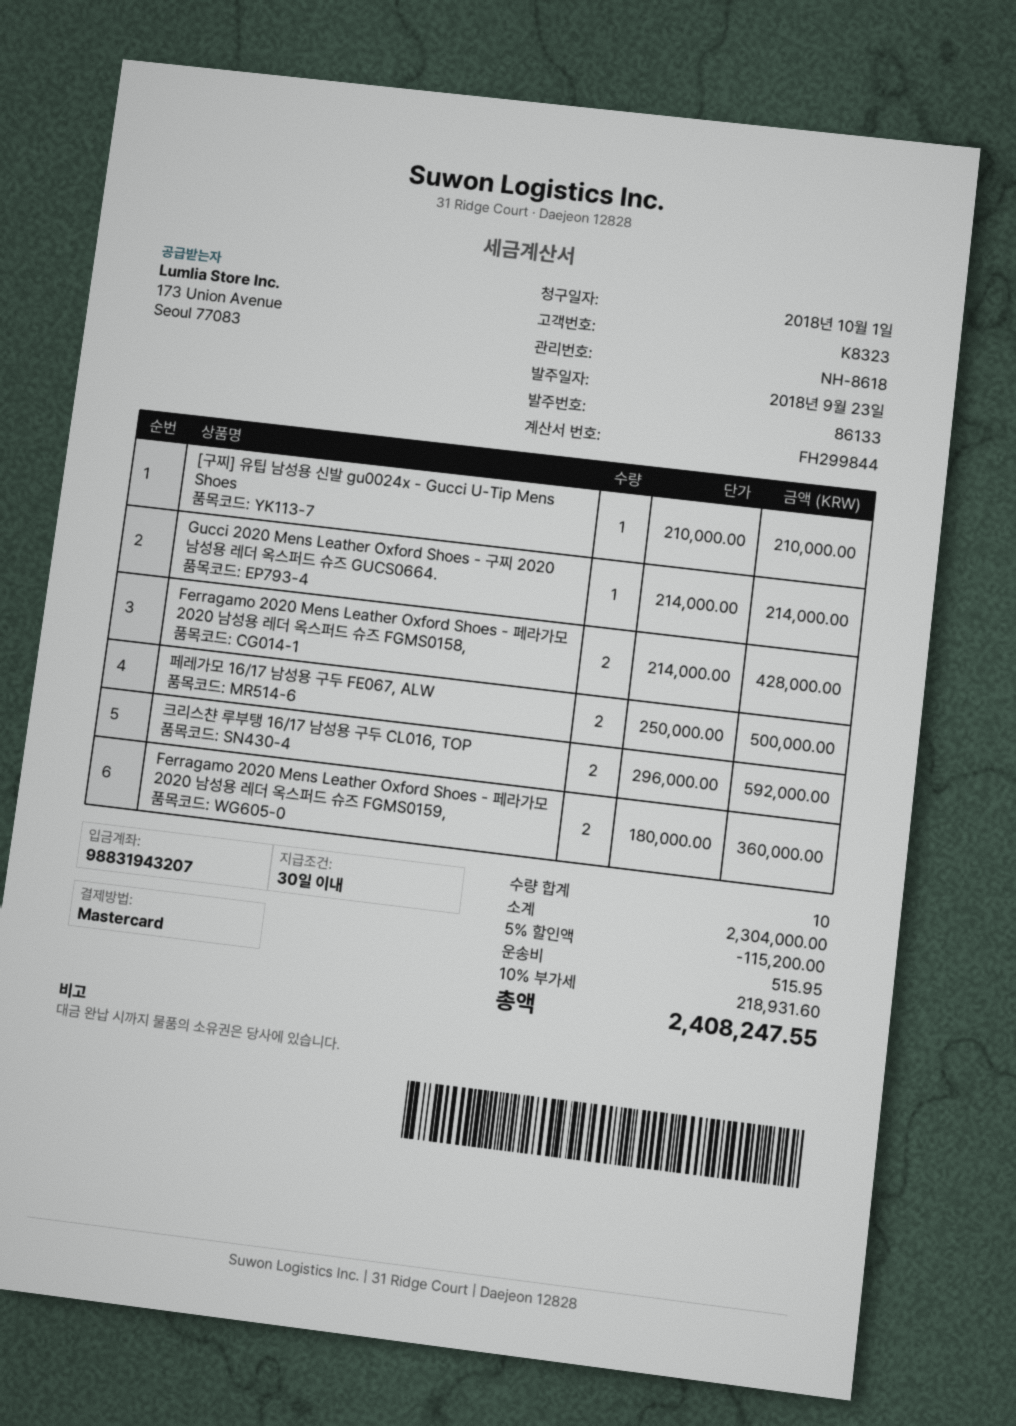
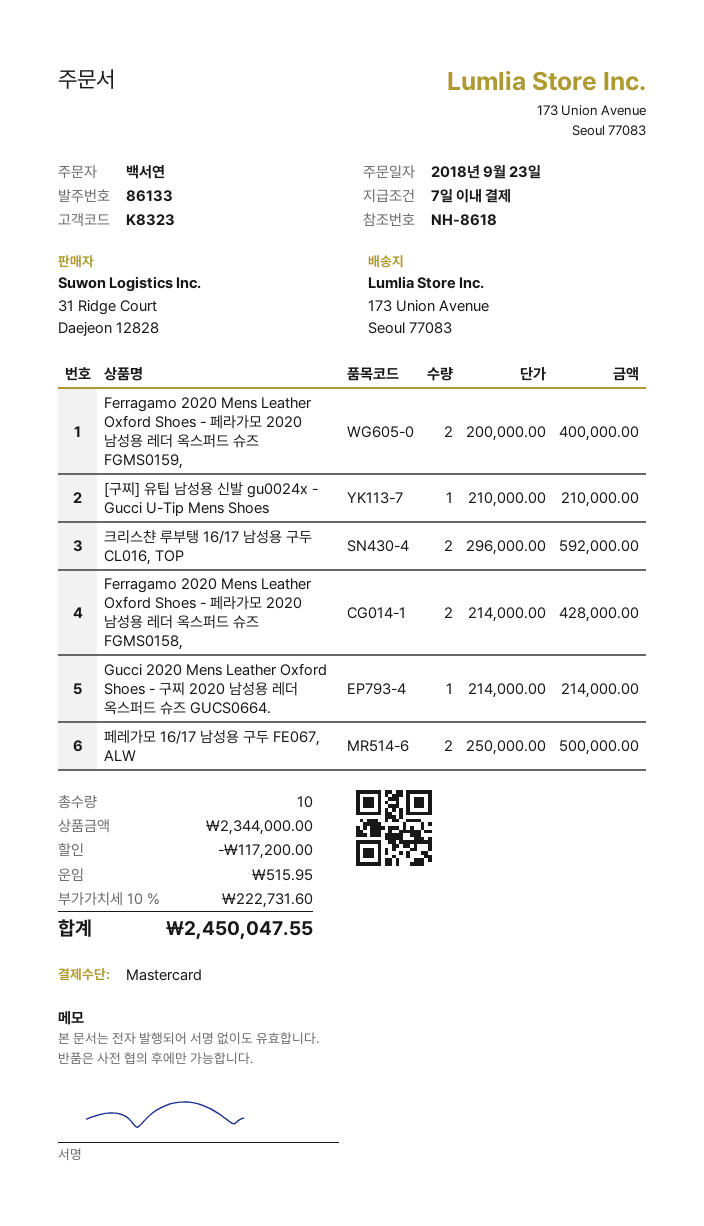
payment terms: 30 days -> 7 days
Ferragamo 2020 Mens Leather Oxford Shoes - 페라가모 2020 남성용 레더 옥스퍼드 슈즈 FGMS0159,: 2 x 180000.00 = 360000.00 -> 2 x 200000.00 = 400000.00
subtotal: 2304000.00 -> 2344000.00
discount: 115200.00 -> 117200.00
tax: 10% = 218931.60 -> 10% = 222731.60
total: 2408247.55 -> 2450047.55

